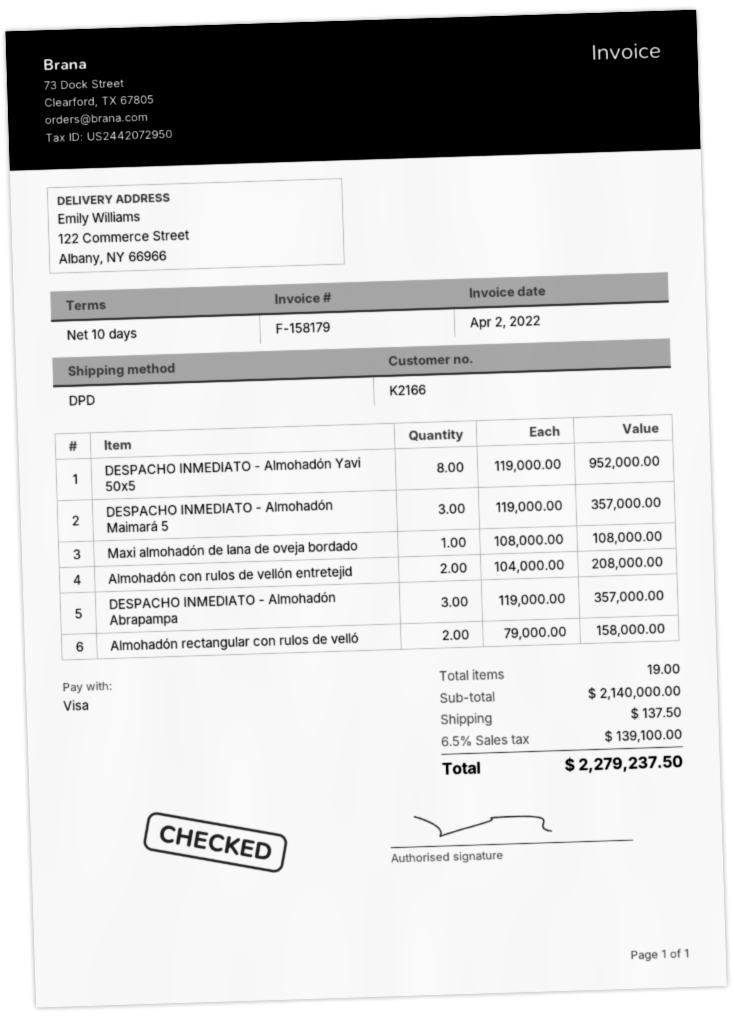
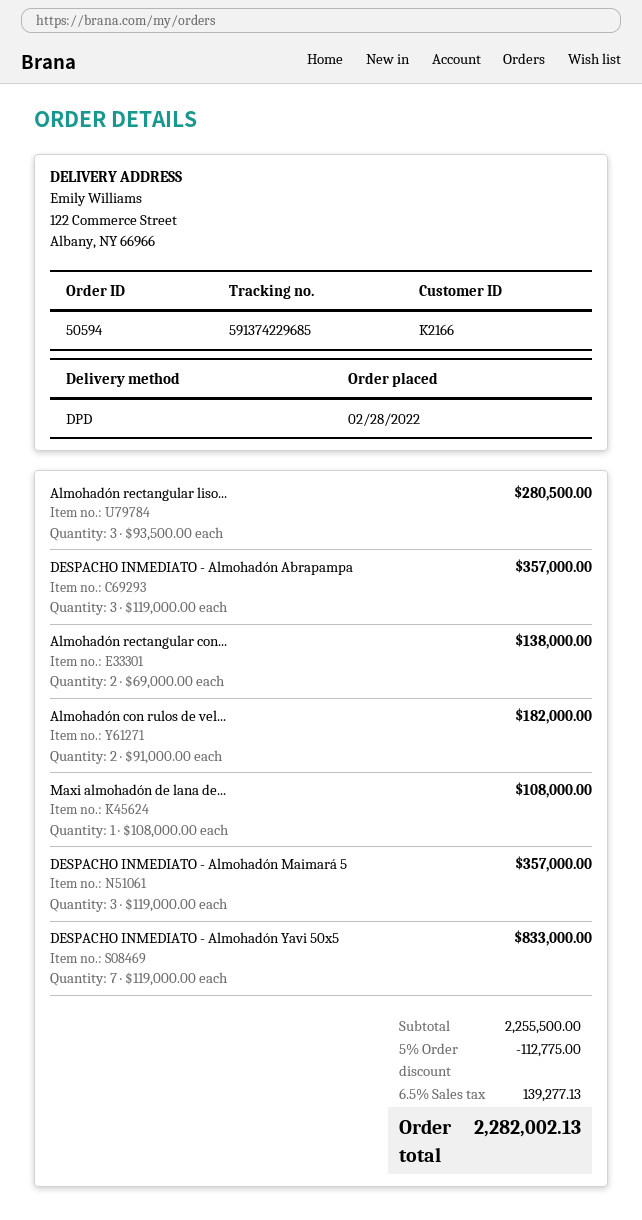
DESPACHO INMEDIATO - Almohadón Yavi 50x5: 8 x 119000.00 = 952000.00 -> 7 x 119000.00 = 833000.00
Almohadón con rulos de vellón entretejid: 2 x 104000.00 = 208000.00 -> 2 x 91000.00 = 182000.00
Almohadón rectangular con rulos de velló: 2 x 79000.00 = 158000.00 -> 2 x 69000.00 = 138000.00
Almohadón rectangular liso...: none -> 3 x 93500.00 = 280500.00
subtotal: 2140000.00 -> 2255500.00
discount: none -> 5% = 112775.00
shipping: 137.50 -> none
tax: 6.5% = 139100.00 -> 6.5% = 139277.13
total: 2279237.50 -> 2282002.13

